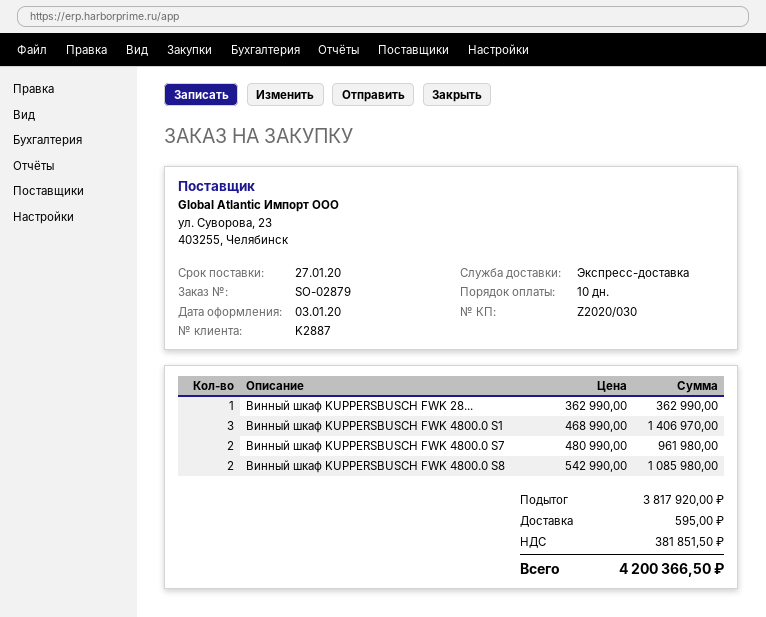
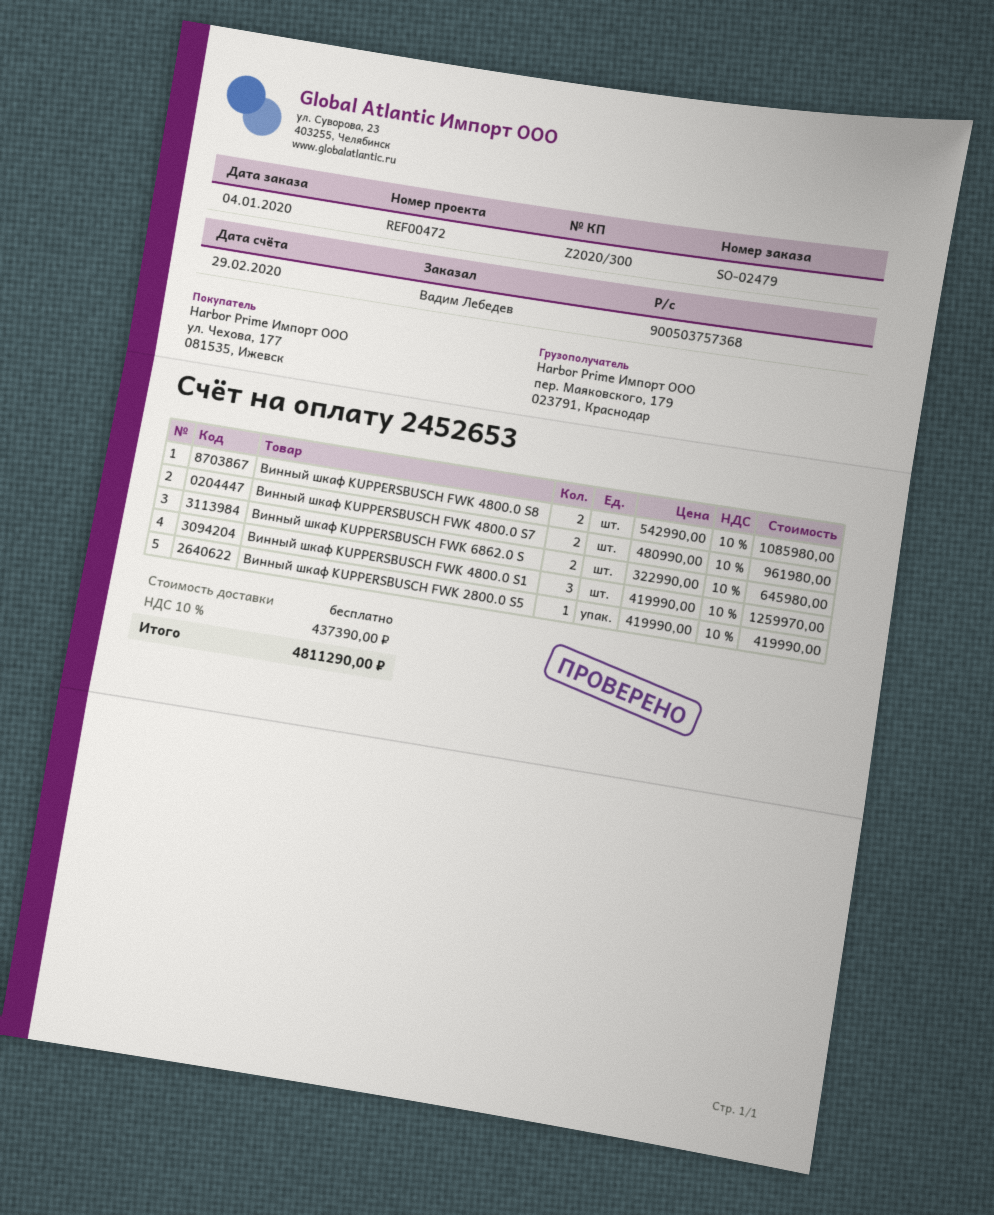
quote number: Z2020/030 -> Z2020/300
order number: SO-02879 -> SO-02479
order date: 2020-01-03 -> 2020-01-04
Винный шкаф KUPPERSBUSCH FWK 28...: 1 x 362990.00 = 362990.00 -> 1 x 419990.00 = 419990.00
Винный шкаф KUPPERSBUSCH FWK 4800.0 S1: 3 x 468990.00 = 1406970.00 -> 3 x 419990.00 = 1259970.00
Винный шкаф KUPPERSBUSCH FWK 6862.0 S: none -> 2 x 322990.00 = 645980.00
shipping: 595.00 -> 0.00
tax: 381851.50 -> 437390.00
total: 4200366.50 -> 4811290.00

